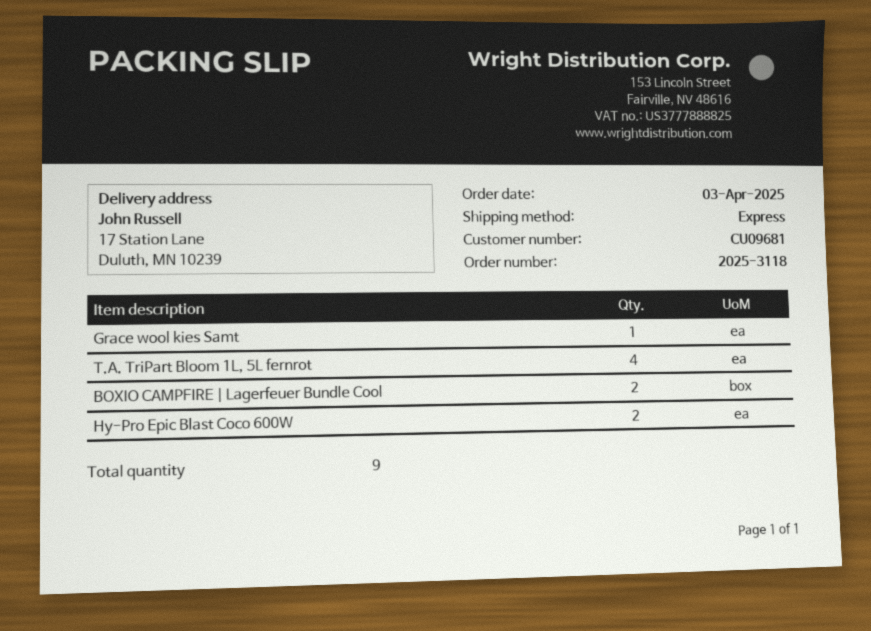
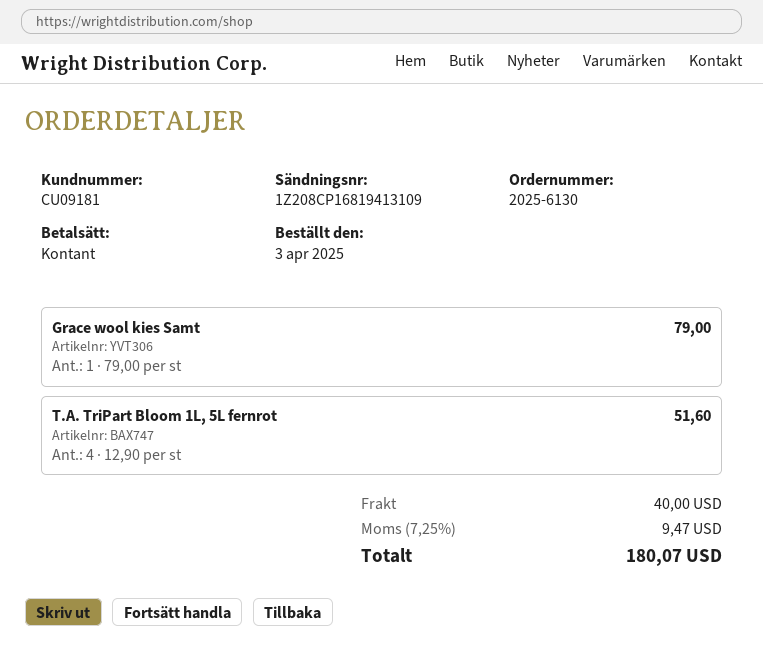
order number: 2025-3118 -> 2025-6130
customer number: CU09681 -> CU09181
BOXIO CAMPFIRE | Lagerfeuer Bundle Cool: 2 -> none
Hy-Pro Epic Blast Coco 600W: 2 -> none

